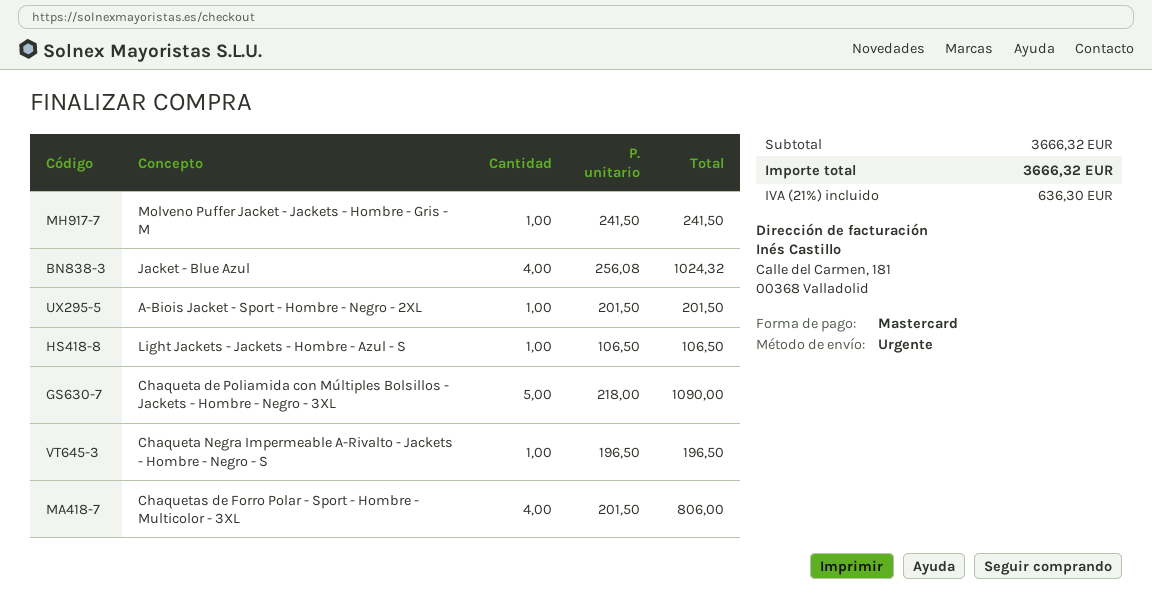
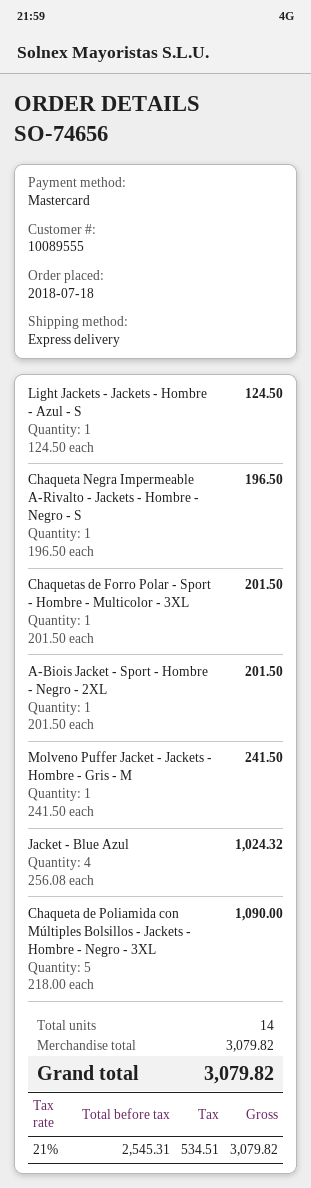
Light Jackets - Jackets - Hombre - Azul - S: 1 x 106.50 = 106.50 -> 1 x 124.50 = 124.50
Chaquetas de Forro Polar - Sport - Hombre - Multicolor - 3XL: 4 x 201.50 = 806.00 -> 1 x 201.50 = 201.50
subtotal: 3666.32 -> 3079.82
tax: 21% = 636.30 -> 21% = 534.51
total: 3666.32 -> 3079.82

